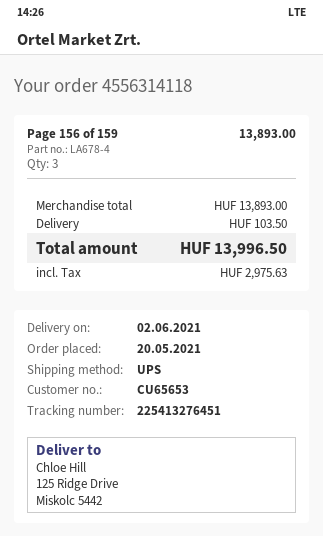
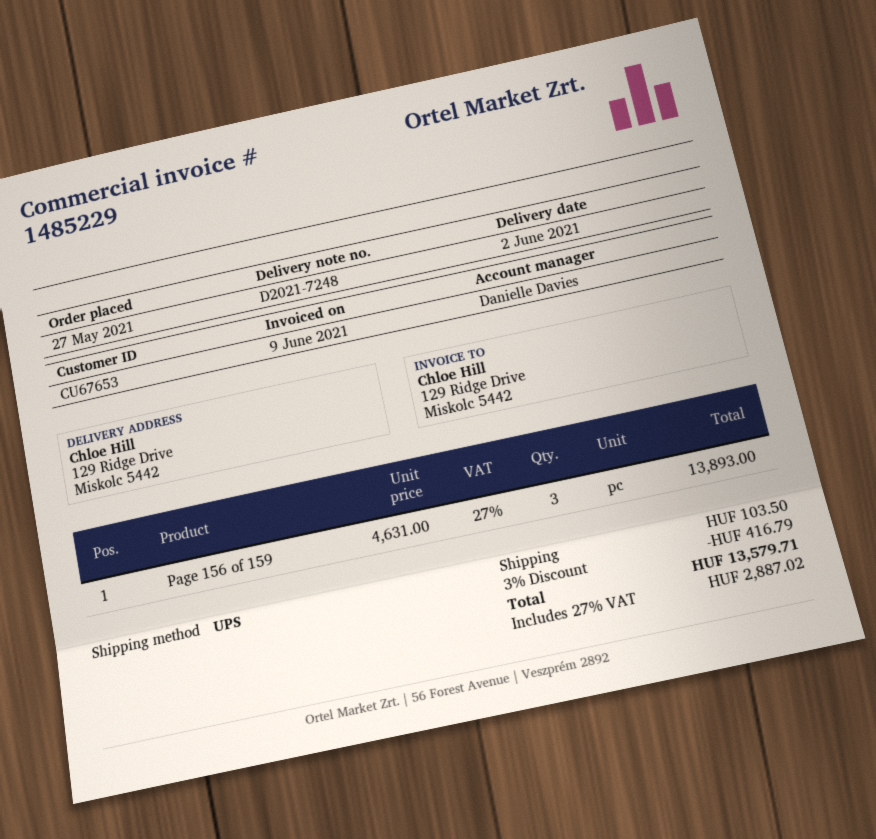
order date: 2021-05-20 -> 2021-05-27
customer number: CU65653 -> CU67653
ship to: 125 Ridge Drive, Miskolc 5442 -> 129 Ridge Drive, Miskolc 5442
discount: none -> 3% = 416.79
tax: 2975.63 -> 2887.02
total: 13996.50 -> 13579.71

